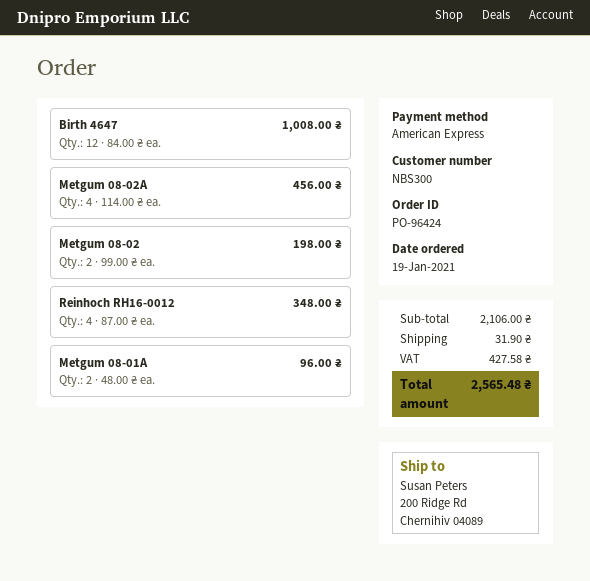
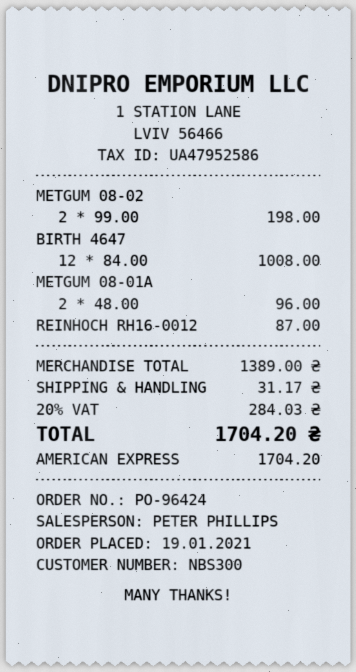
Metgum 08-02A: 4 x 114.00 = 456.00 -> none
Reinhoch RH16-0012: 4 x 87.00 = 348.00 -> 1 x 87.00 = 87.00
subtotal: 2106.00 -> 1389.00
shipping: 31.90 -> 31.17
tax: 427.58 -> 284.03
total: 2565.48 -> 1704.20

